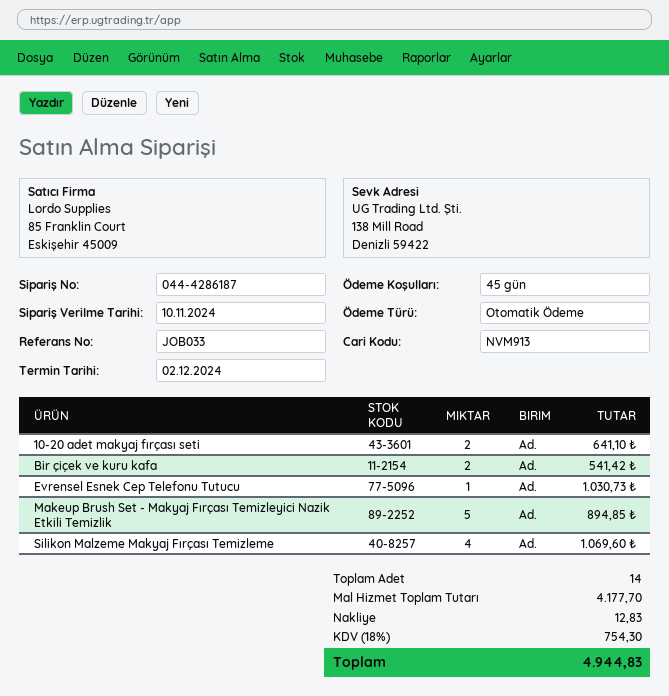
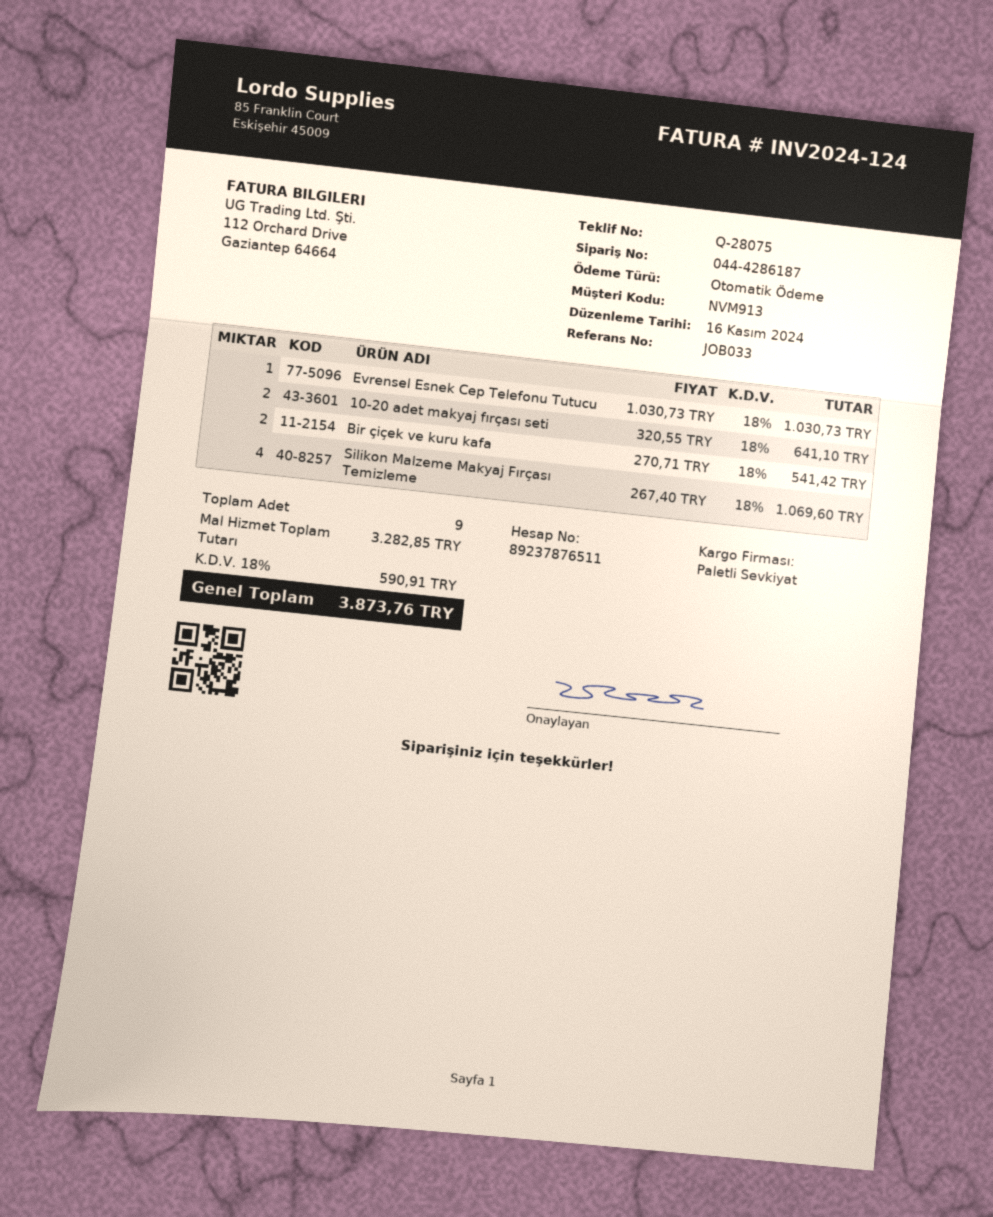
Makeup Brush Set - Makyaj Fırçası Temizleyici Nazik Etkili Temizlik: 5 for 894.85 -> none
total quantity: 14 -> 9
subtotal: 4177.70 -> 3282.85
shipping: 12.83 -> none
tax: 18% = 754.30 -> 18% = 590.91
total: 4944.83 -> 3873.76

